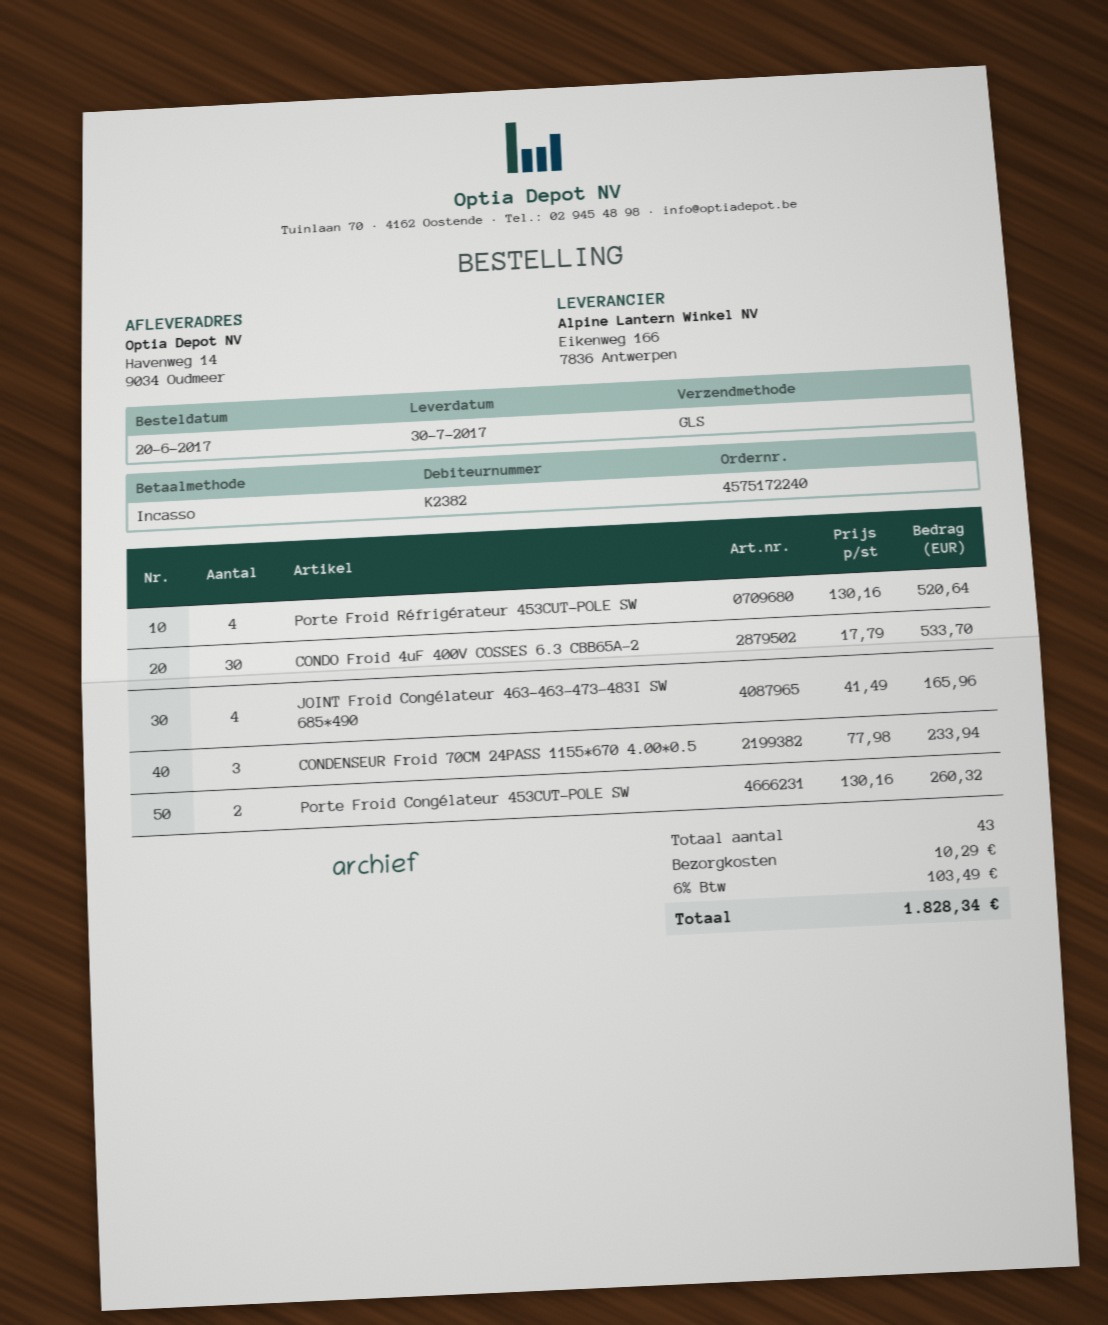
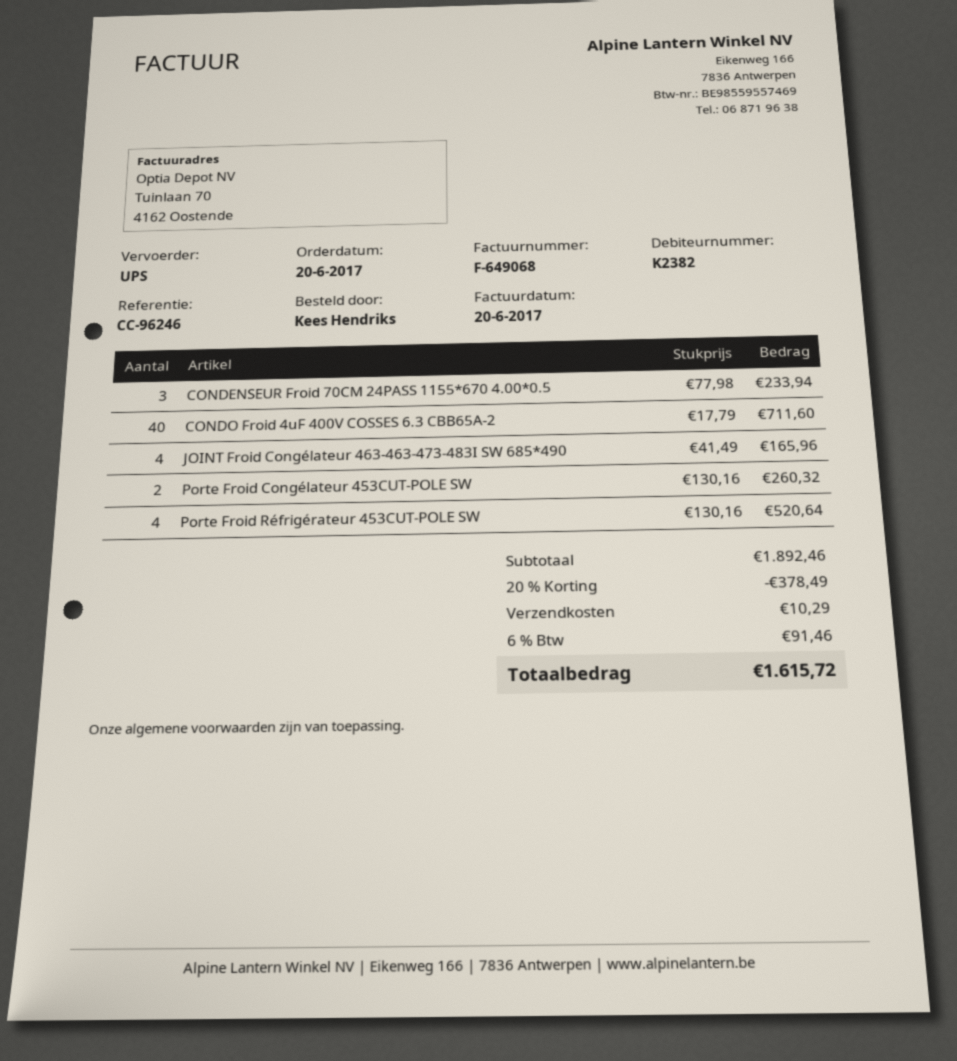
shipping method: GLS -> UPS
CONDO Froid 4uF 400V COSSES 6.3 CBB65A-2: 30 x 17.79 = 533.70 -> 40 x 17.79 = 711.60
discount: none -> 20% = 378.49
tax: 6% = 103.49 -> 6% = 91.46
total: 1828.34 -> 1615.72

